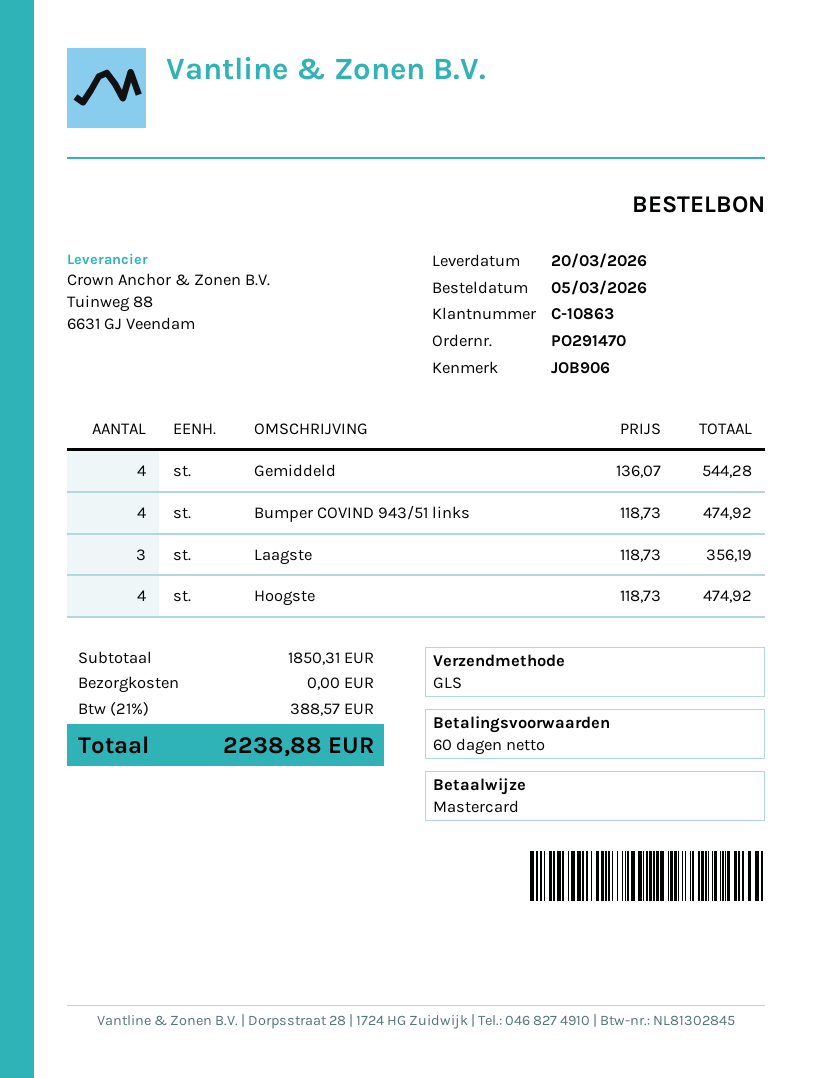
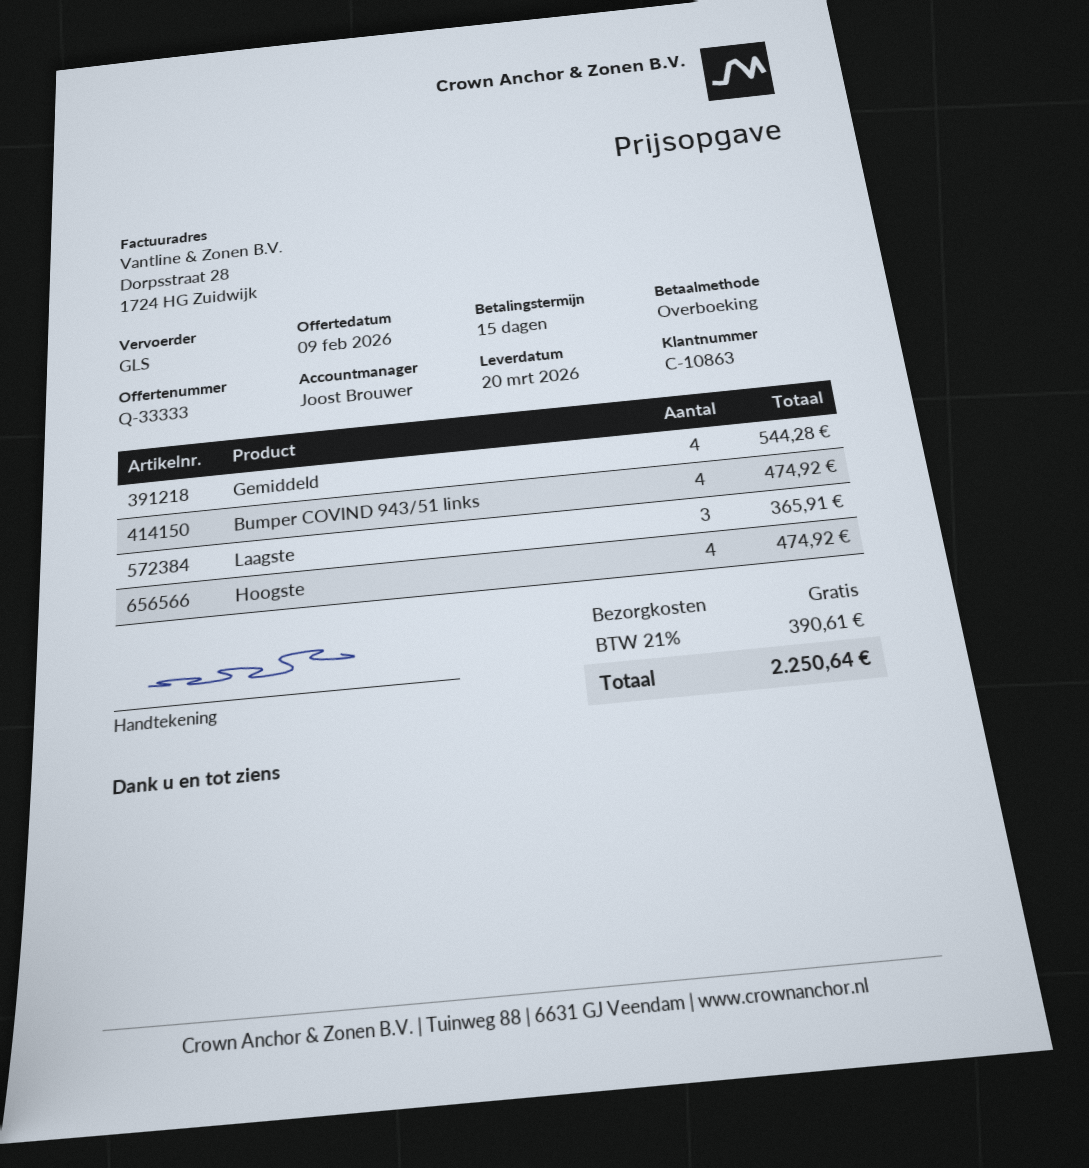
payment terms: 60 days -> 15 days
payment method: Mastercard -> bank transfer
Laagste: 3 for 356.19 -> 3 for 365.91
tax: 21% = 388.57 -> 21% = 390.61
total: 2238.88 -> 2250.64

